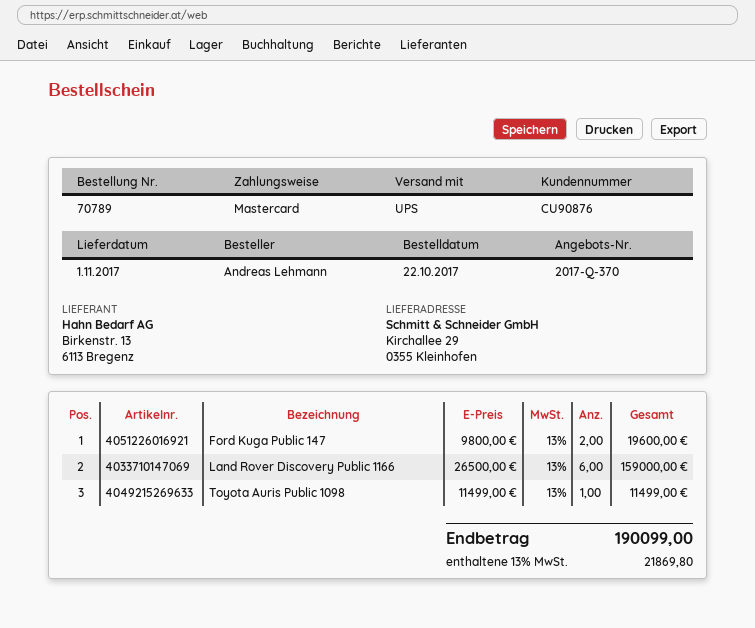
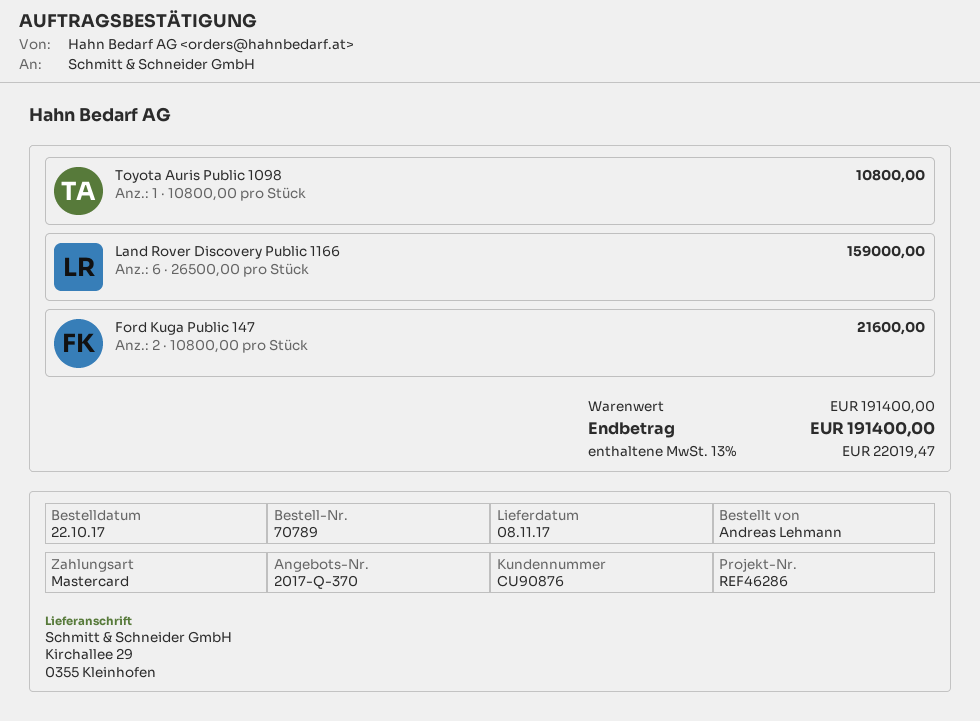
delivery date: 2017-11-01 -> 2017-11-08
Ford Kuga Public 147: 2 x 9800.00 = 19600.00 -> 2 x 10800.00 = 21600.00
Toyota Auris Public 1098: 1 x 11499.00 = 11499.00 -> 1 x 10800.00 = 10800.00
tax: 13% = 21869.80 -> 13% = 22019.47
total: 190099.00 -> 191400.00

